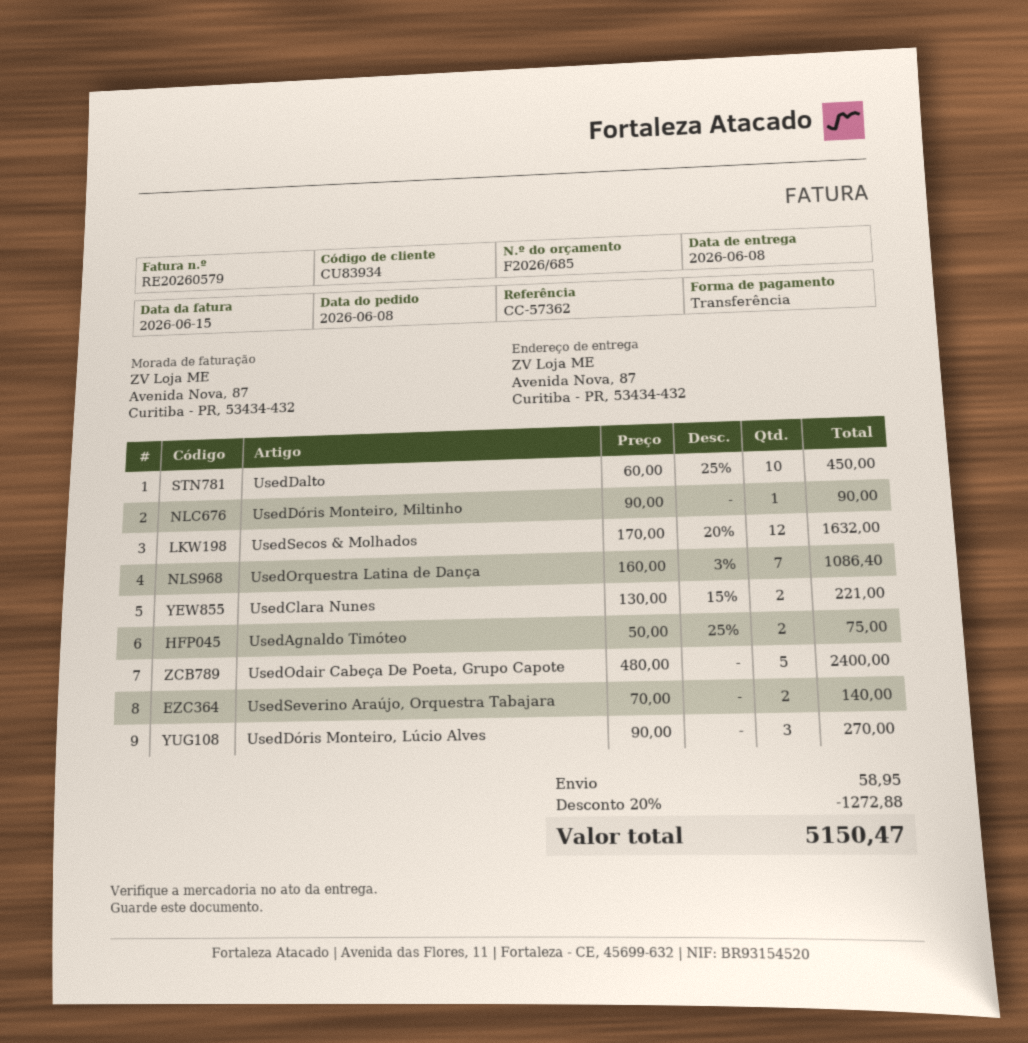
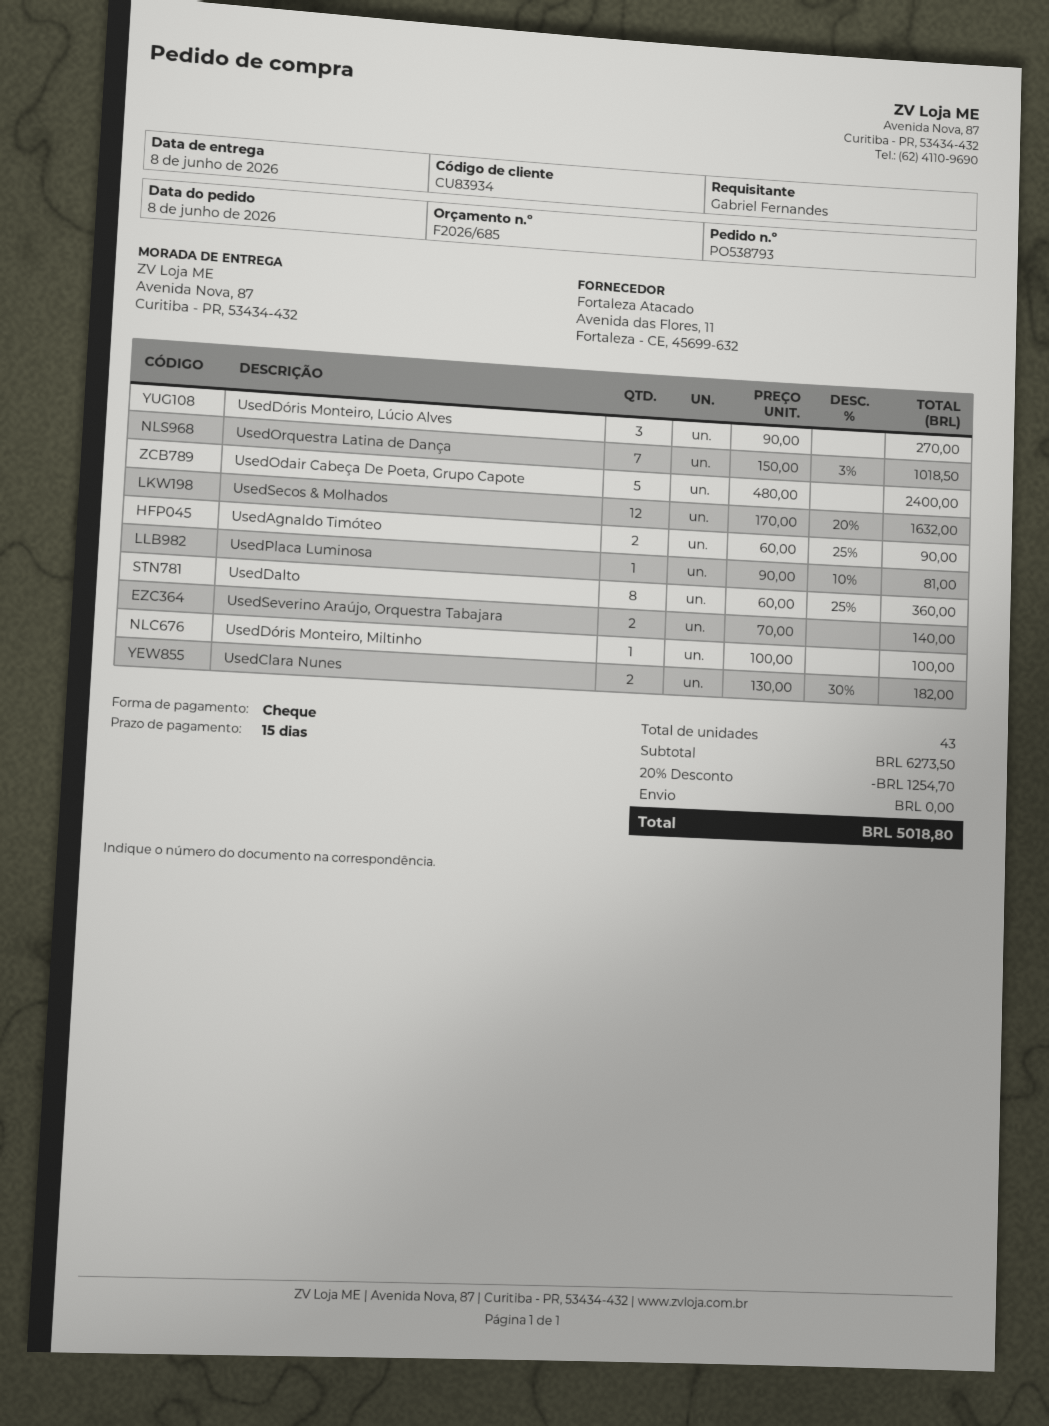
payment method: bank transfer -> cheque
UsedDalto: 10 x 60.00 - 25% = 450.00 -> 8 x 60.00 - 25% = 360.00
UsedDóris Monteiro, Miltinho: 1 x 90.00 = 90.00 -> 1 x 100.00 = 100.00
UsedOrquestra Latina de Dança: 7 x 160.00 - 3% = 1086.40 -> 7 x 150.00 - 3% = 1018.50
UsedClara Nunes: 2 x 130.00 - 15% = 221.00 -> 2 x 130.00 - 30% = 182.00
UsedAgnaldo Timóteo: 2 x 50.00 - 25% = 75.00 -> 2 x 60.00 - 25% = 90.00
UsedPlaca Luminosa: none -> 1 x 90.00 - 10% = 81.00
discount: 20% = 1272.88 -> 20% = 1254.70
shipping: 58.95 -> 0.00
total: 5150.47 -> 5018.80

